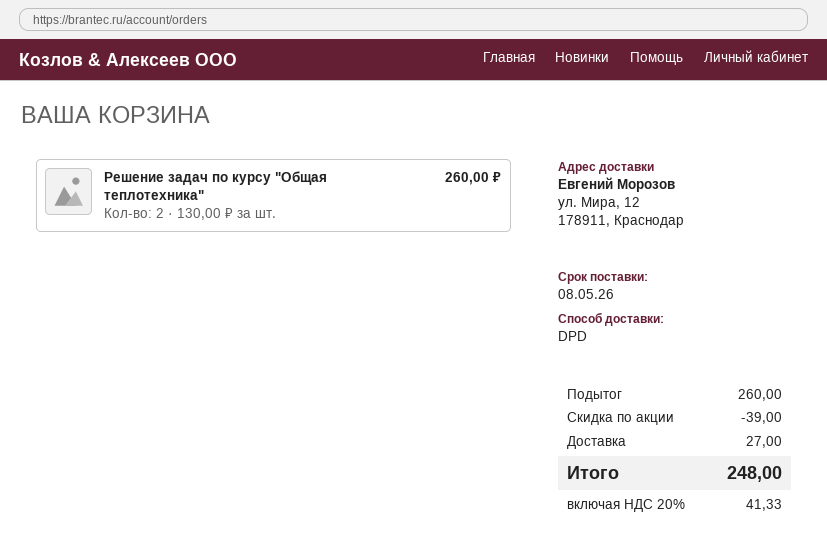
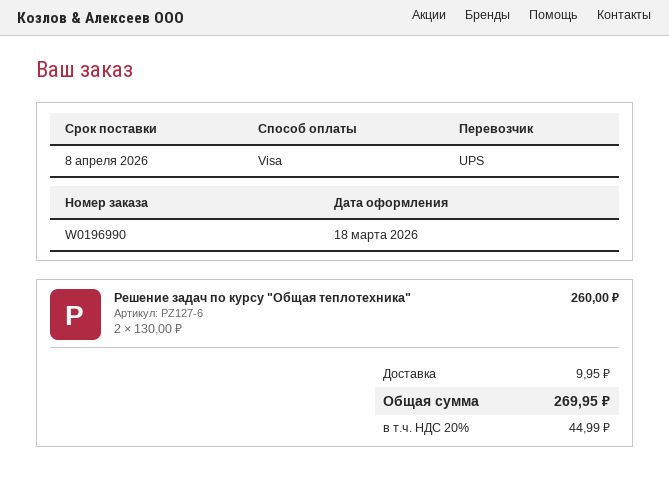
delivery date: 2026-05-08 -> 2026-04-08
shipping method: DPD -> UPS
discount: 39.00 -> none
shipping: 27.00 -> 9.95
tax: 20% = 41.33 -> 20% = 44.99
total: 248.00 -> 269.95

